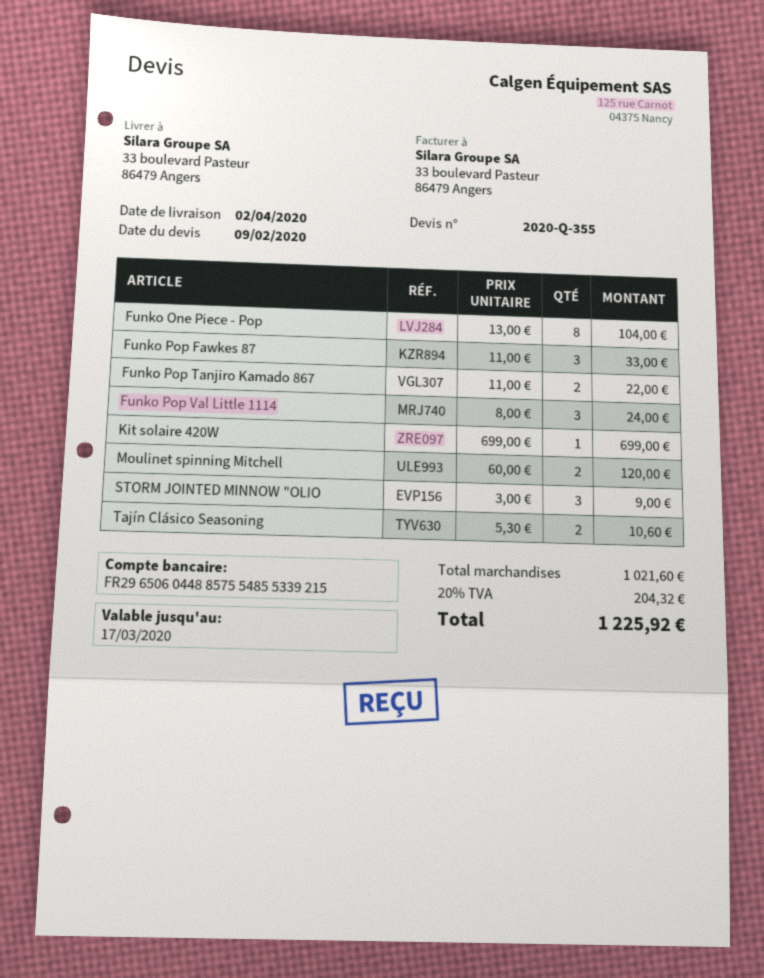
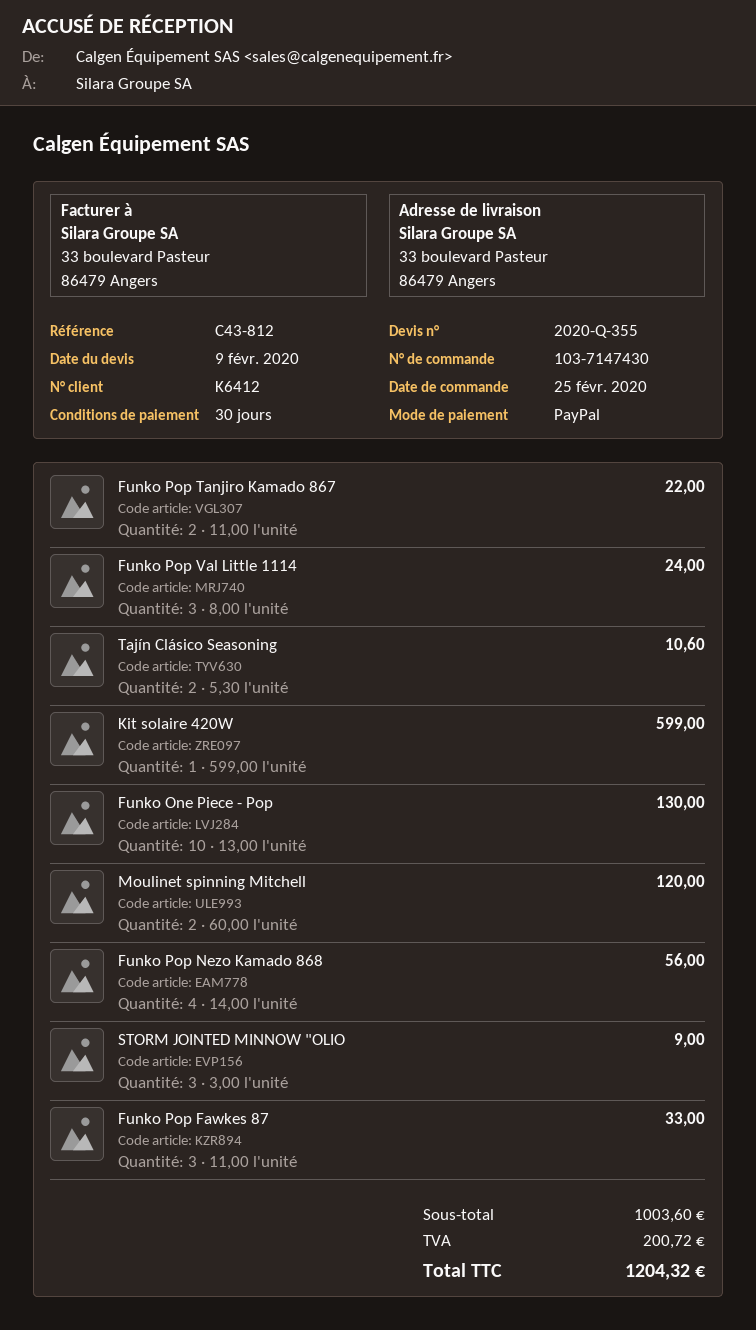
Funko One Piece - Pop: 8 x 13.00 = 104.00 -> 10 x 13.00 = 130.00
Kit solaire 420W: 1 x 699.00 = 699.00 -> 1 x 599.00 = 599.00
Funko Pop Nezo Kamado 868: none -> 4 x 14.00 = 56.00
subtotal: 1021.60 -> 1003.60
tax: 204.32 -> 200.72
total: 1225.92 -> 1204.32

